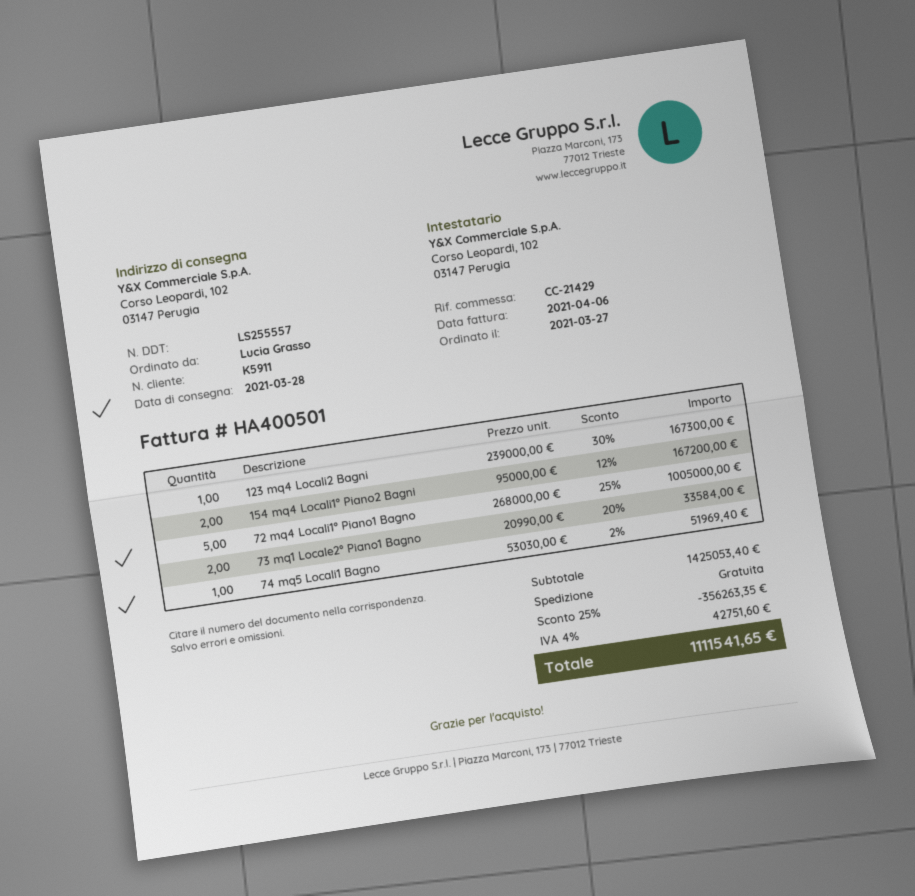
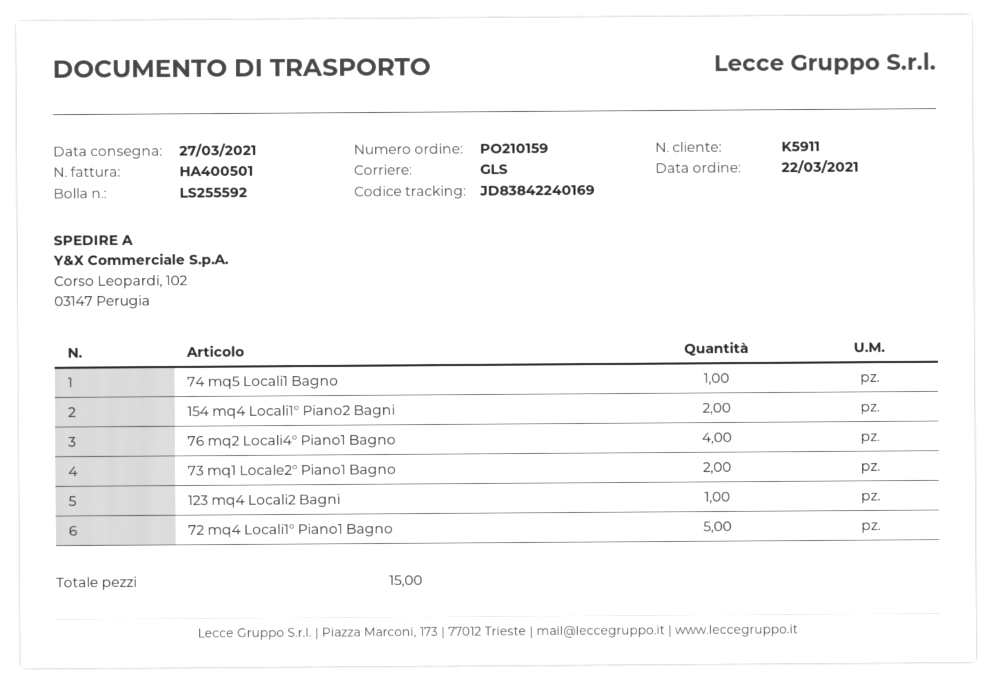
order date: 2021-03-27 -> 2021-03-22
delivery note number: LS255557 -> LS255592
delivery date: 2021-03-28 -> 2021-03-27
76 mq2 Locali4° Piano1 Bagno: none -> 4

